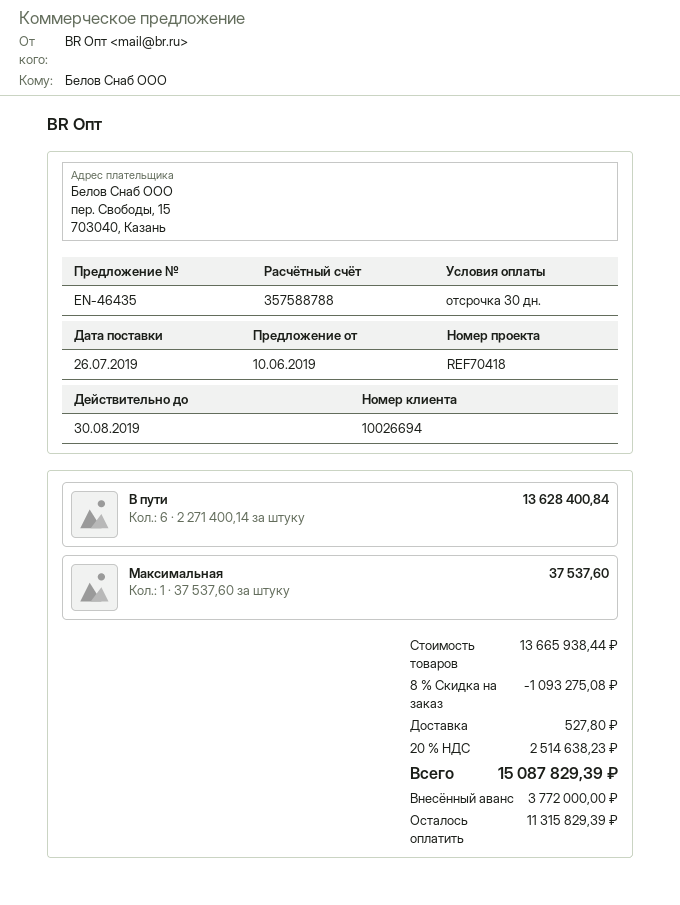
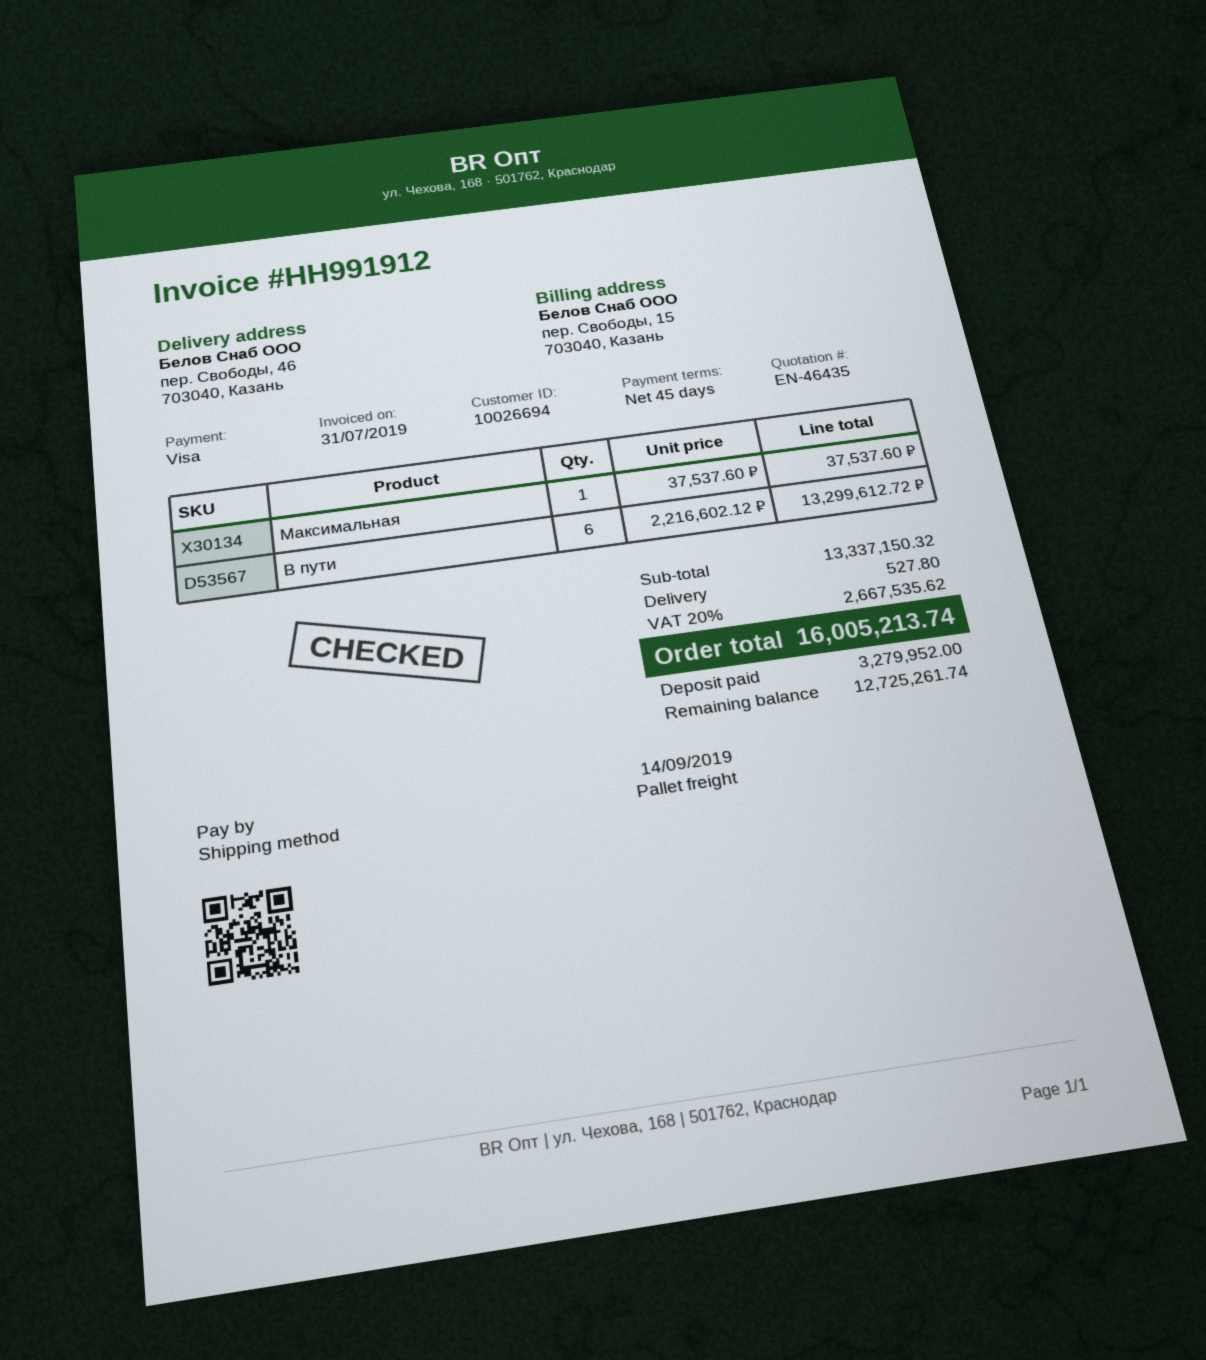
payment terms: 30 days -> 45 days
В пути: 6 x 2271400.14 = 13628400.84 -> 6 x 2216602.12 = 13299612.72
subtotal: 13665938.44 -> 13337150.32
discount: 8% = 1093275.08 -> none
tax: 20% = 2514638.23 -> 20% = 2667535.62
total: 15087829.39 -> 16005213.74
deposit: 3772000.00 -> 3279952.00
balance: 11315829.39 -> 12725261.74

